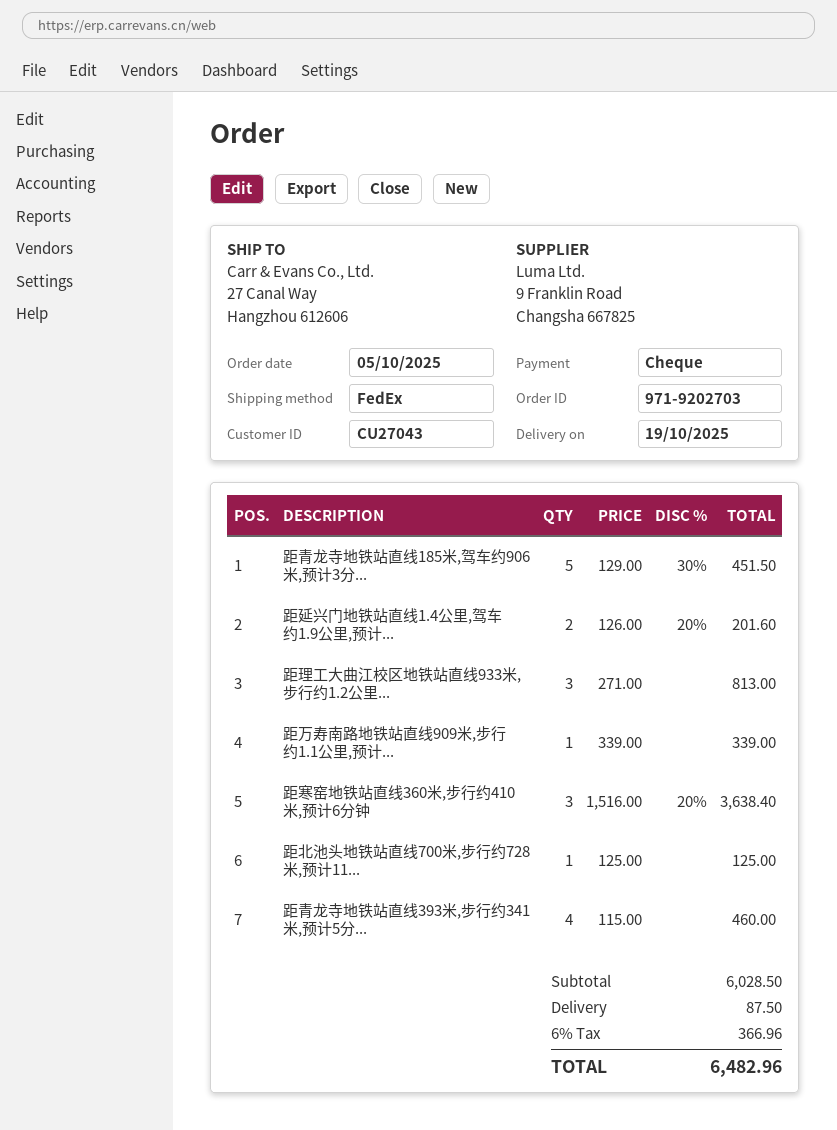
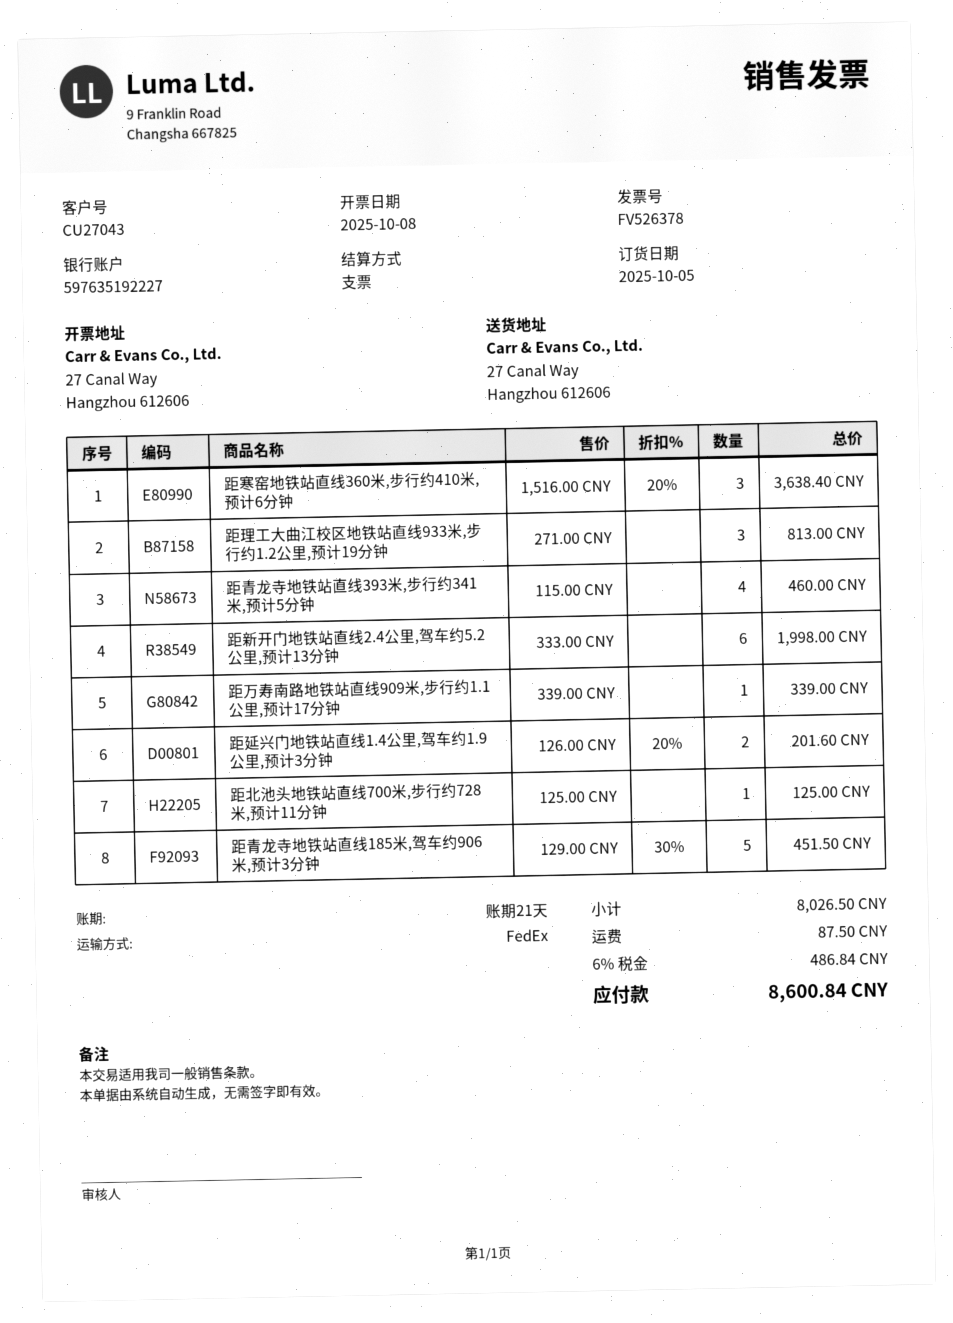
距新开门地铁站直线2.4公里,驾车约5.2公里,预计13分钟: none -> 6 x 333.00 = 1998.00
subtotal: 6028.50 -> 8026.50
tax: 6% = 366.96 -> 6% = 486.84
total: 6482.96 -> 8600.84

